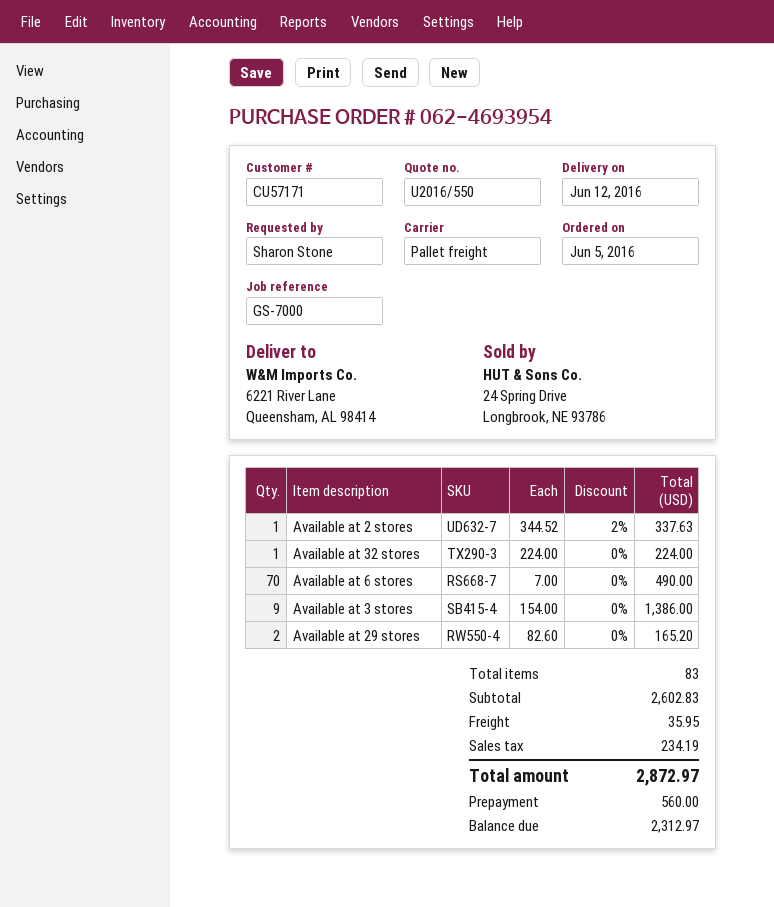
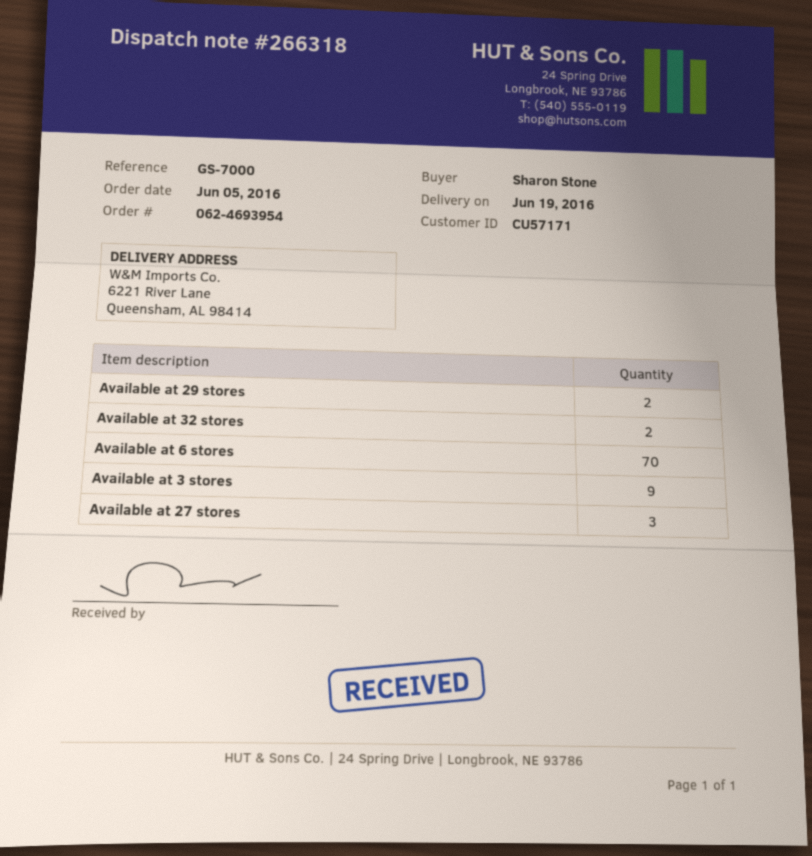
delivery date: 2016-06-12 -> 2016-06-19
Available at 2 stores: 1 -> none
Available at 32 stores: 1 -> 2
Available at 27 stores: none -> 3

